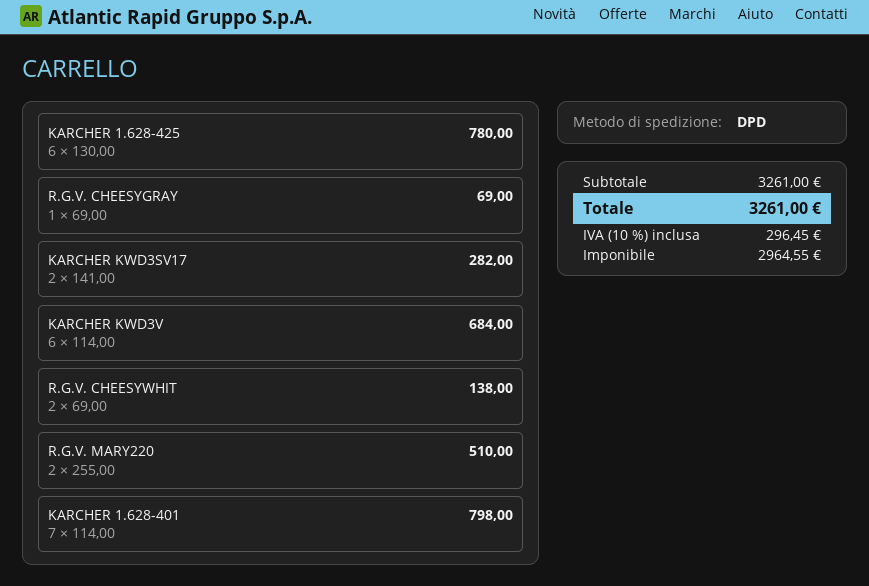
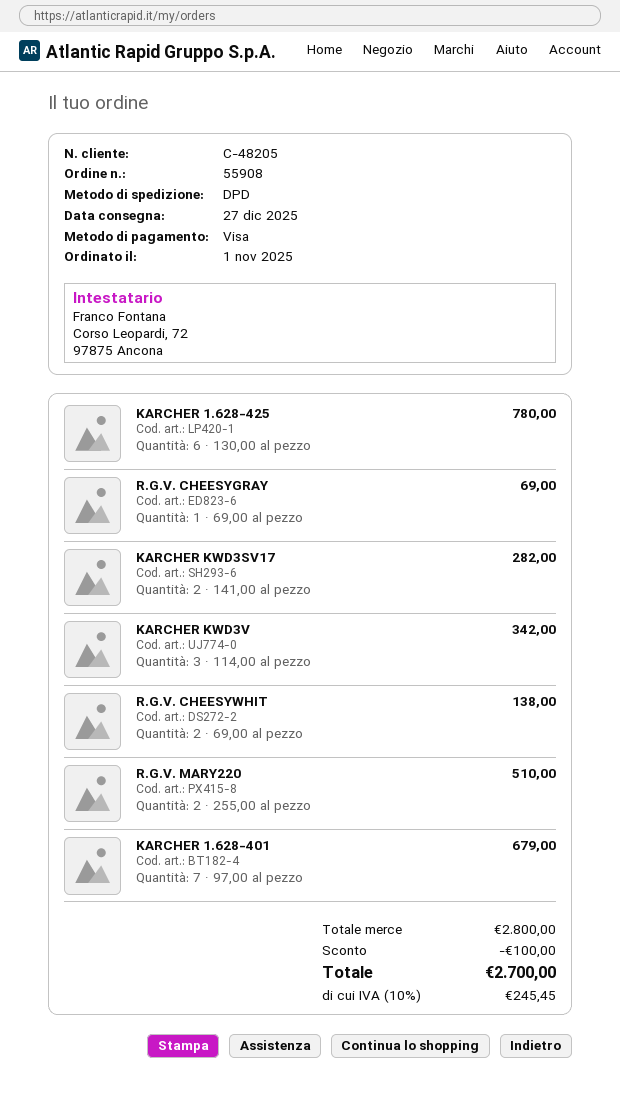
KARCHER KWD3V: 6 x 114.00 = 684.00 -> 3 x 114.00 = 342.00
KARCHER 1.628-401: 7 x 114.00 = 798.00 -> 7 x 97.00 = 679.00
subtotal: 3261.00 -> 2800.00
discount: none -> 100.00
tax: 10% = 296.45 -> 10% = 245.45
total: 3261.00 -> 2700.00

